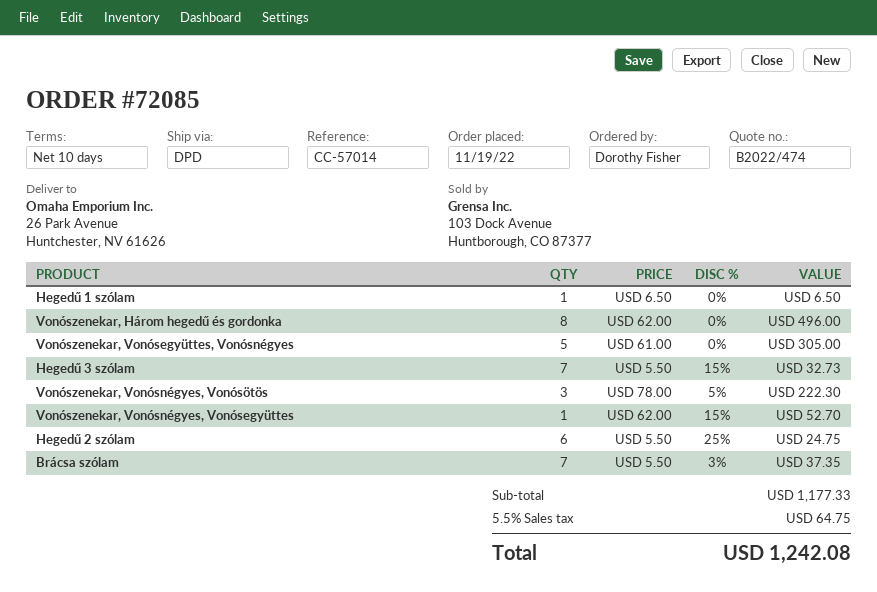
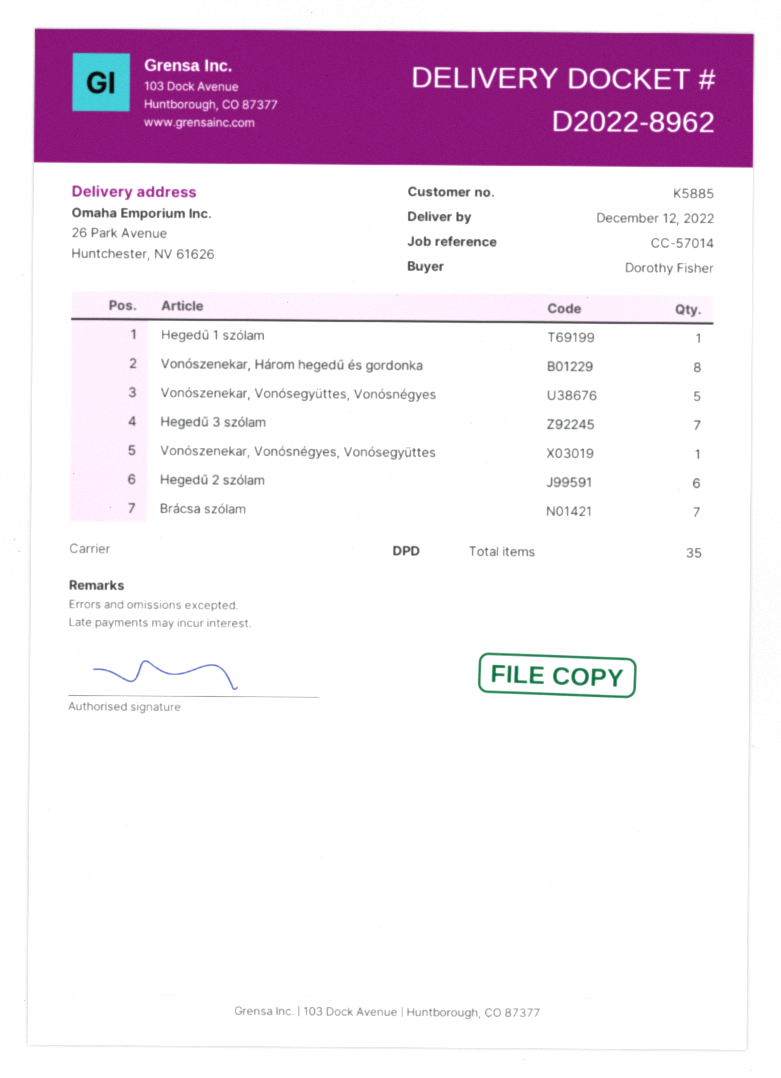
Vonószenekar, Vonósnégyes, Vonósötös: 3 -> none

